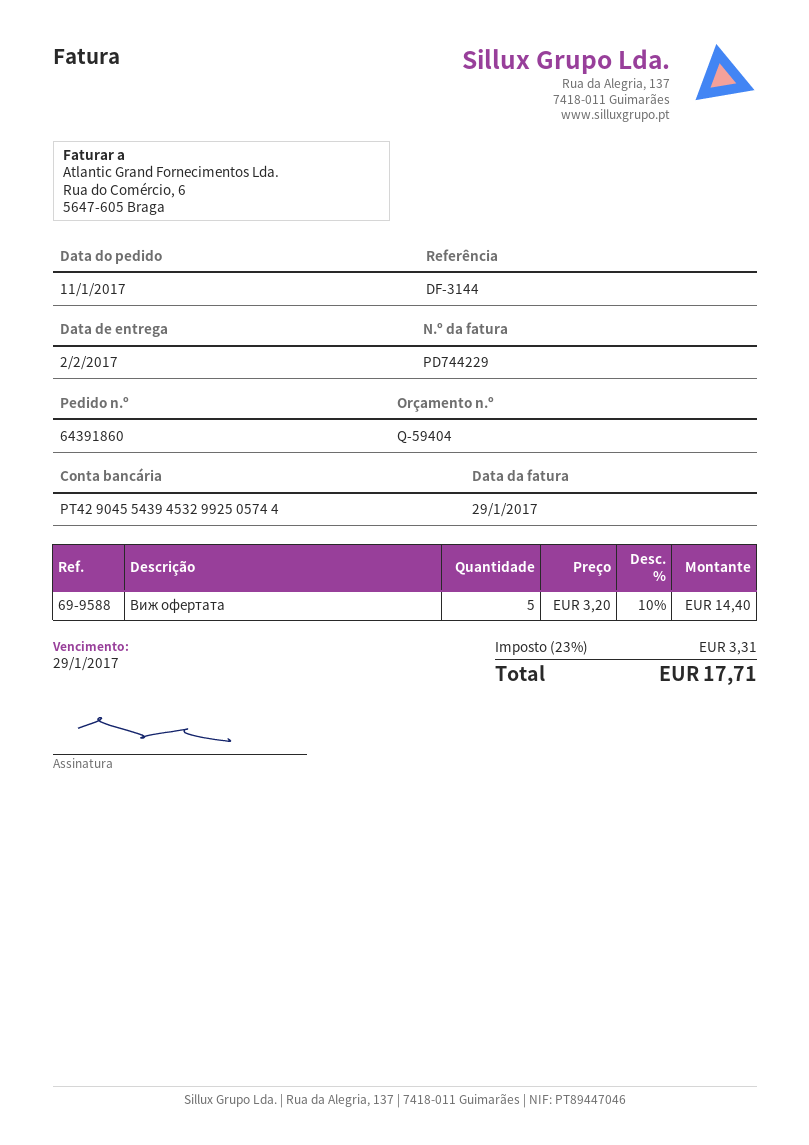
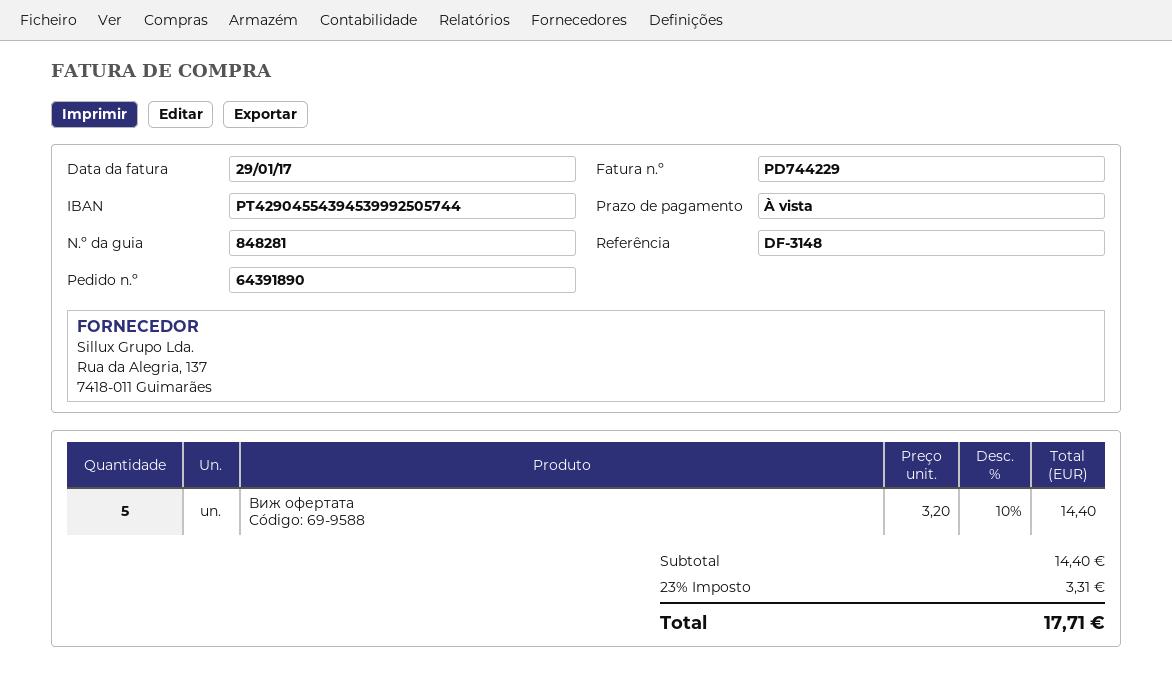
order number: 64391860 -> 64391890
reference: DF-3144 -> DF-3148
bank account: PT42904554394532992505744 -> PT42904554394539992505744

